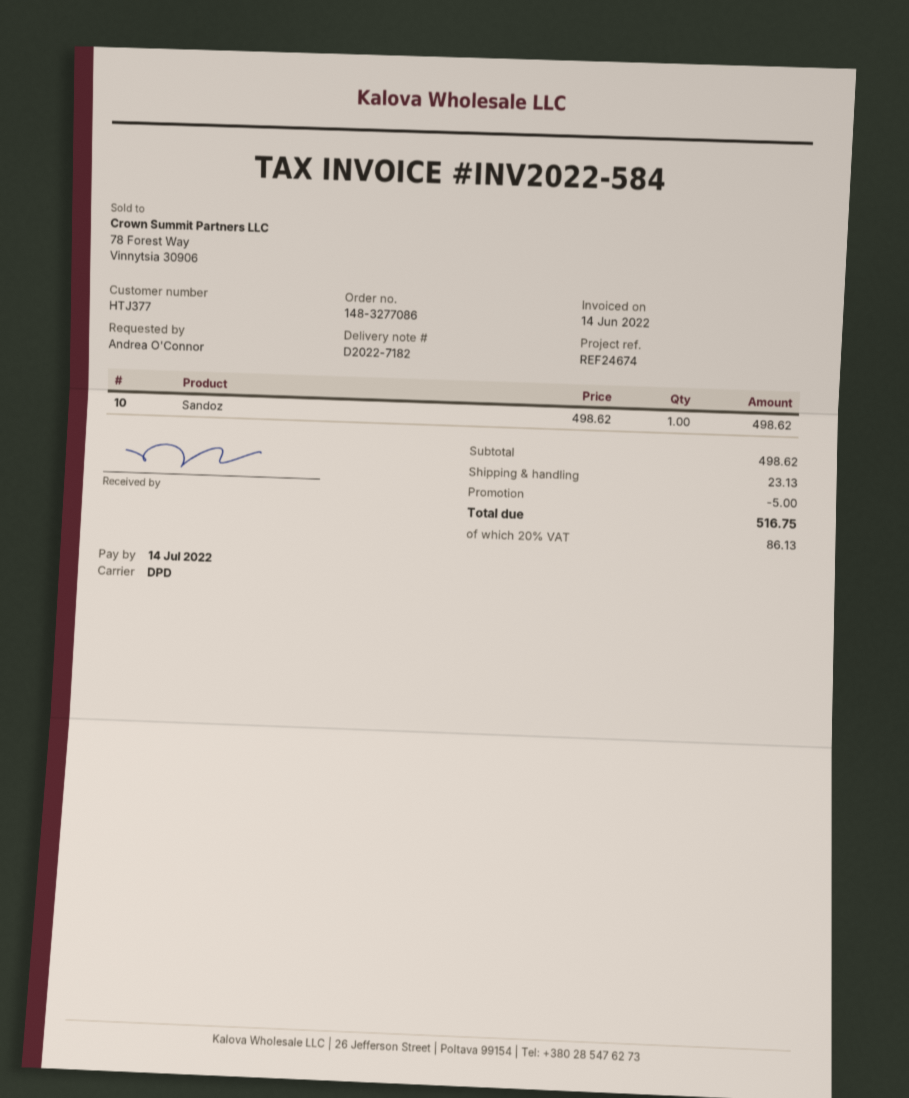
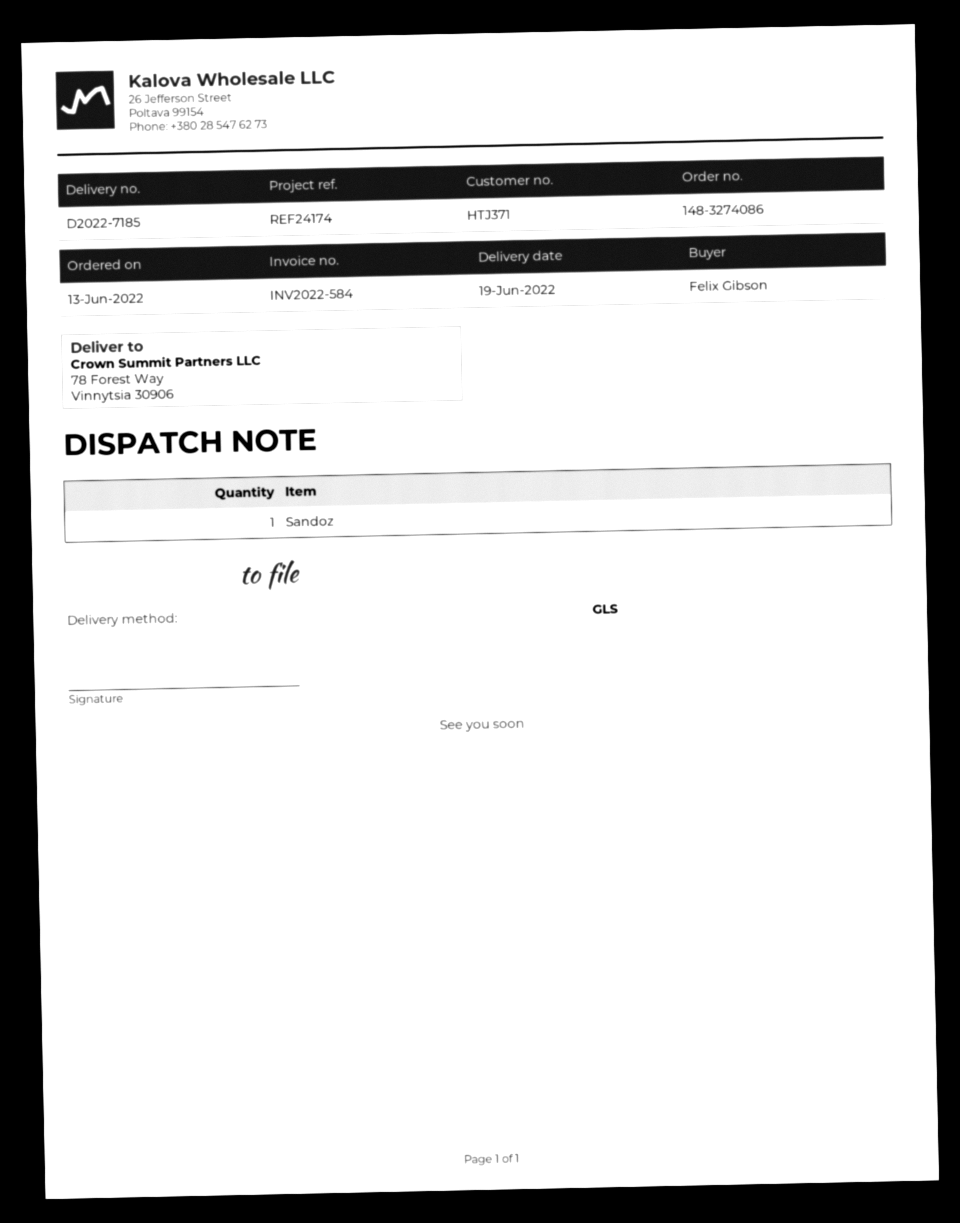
order number: 148-3277086 -> 148-3274086
delivery note number: D2022-7182 -> D2022-7185
customer number: HTJ377 -> HTJ371
reference: REF24674 -> REF24174
ordered by: Andrea O'Connor -> Felix Gibson
shipping method: DPD -> GLS

